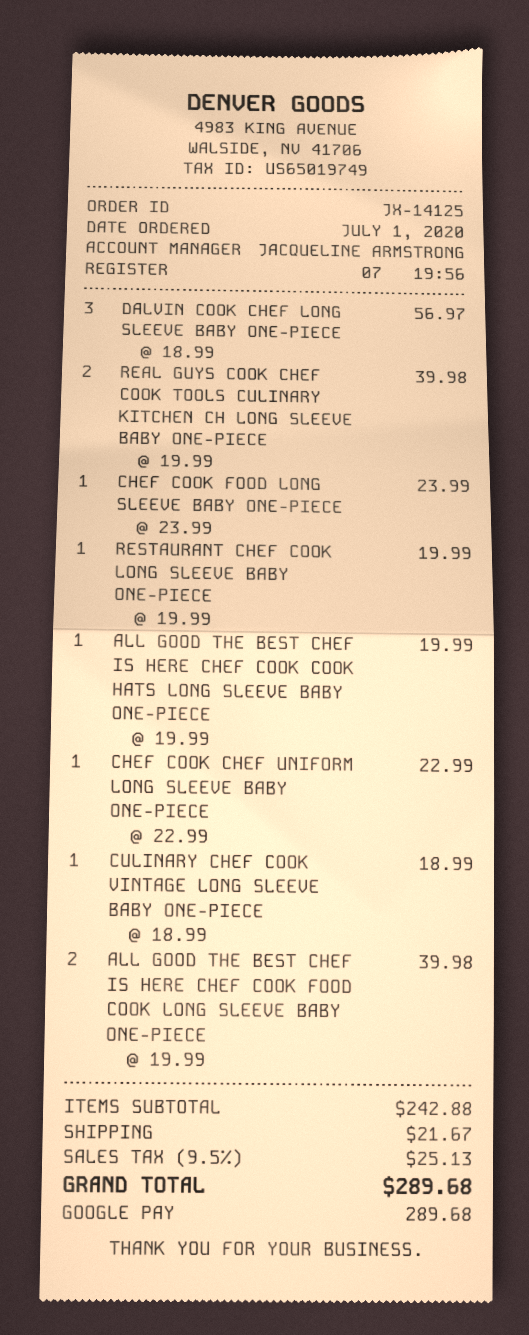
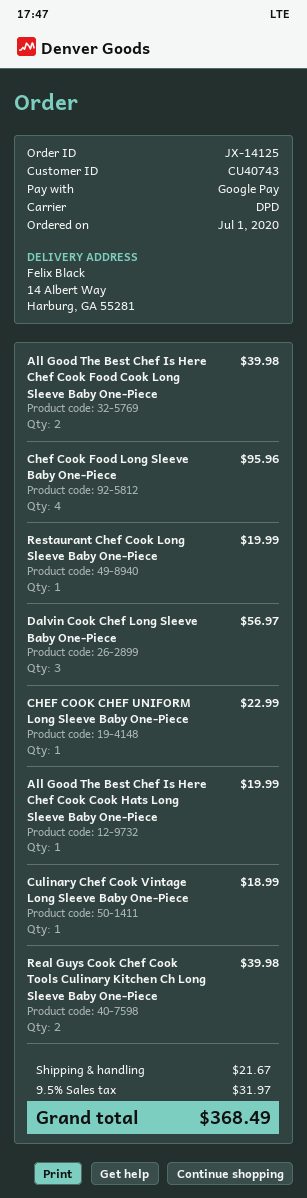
CHEF COOK FOOD LONG SLEEVE BABY ONE-PIECE: 1 for 23.99 -> 4 for 95.96
tax: 9.5% = 25.13 -> 9.5% = 31.97
total: 289.68 -> 368.49

